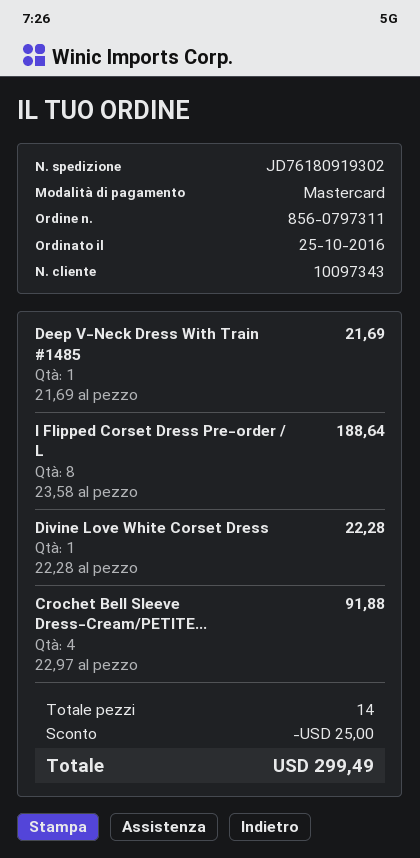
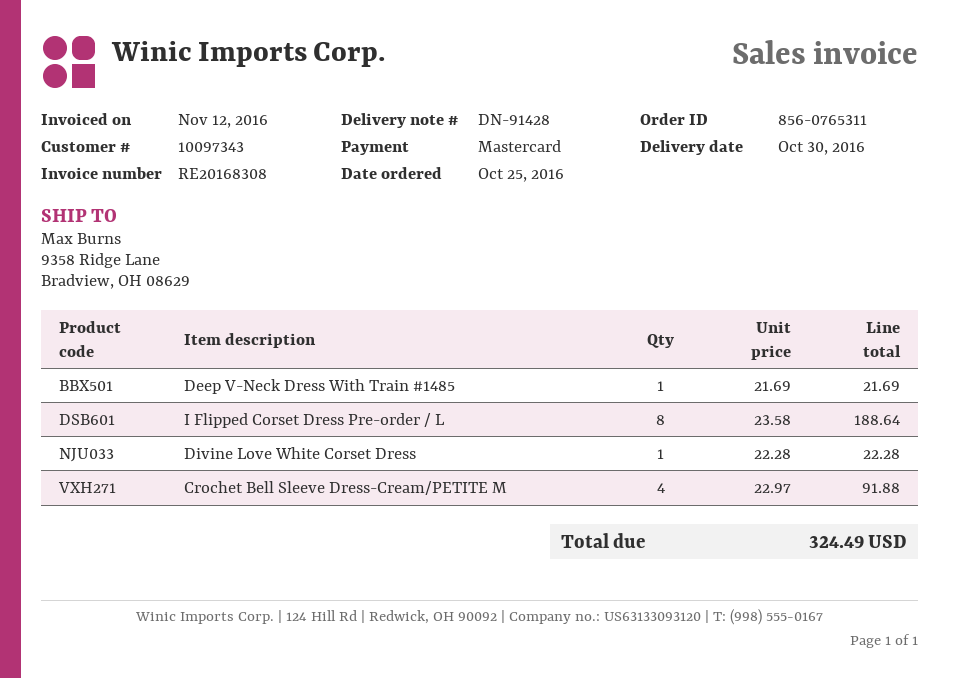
order number: 856-0797311 -> 856-0765311
discount: 25.00 -> none
total: 299.49 -> 324.49

